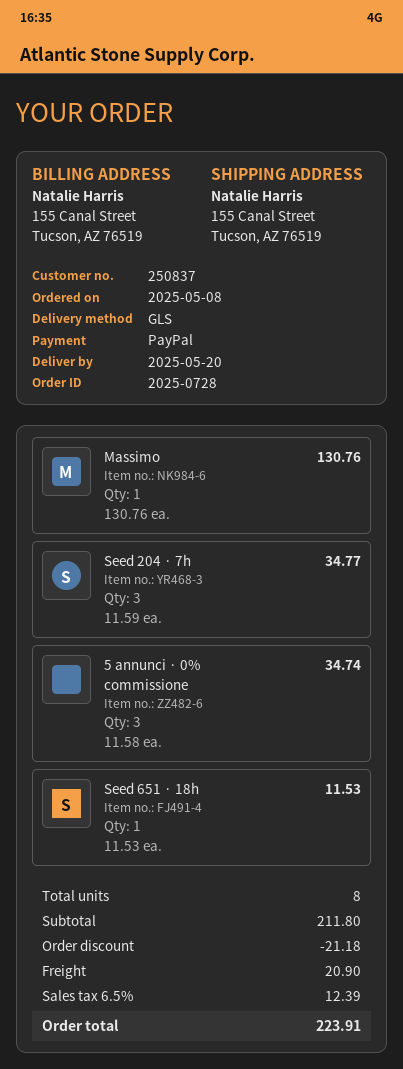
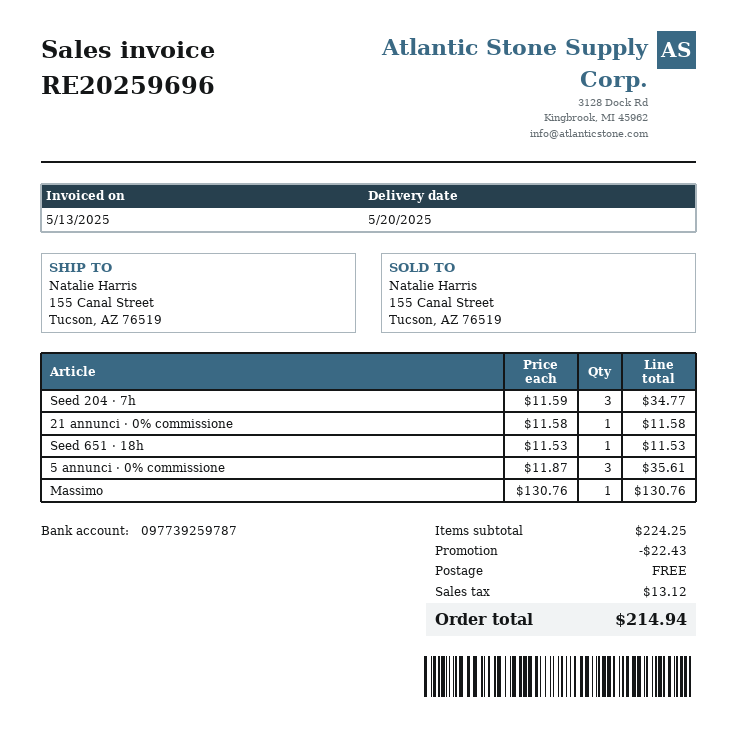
5 annunci · 0% commissione: 3 x 11.58 = 34.74 -> 3 x 11.87 = 35.61
21 annunci · 0% commissione: none -> 1 x 11.58 = 11.58
subtotal: 211.80 -> 224.25
discount: 21.18 -> 22.43
shipping: 20.90 -> 0.00
tax: 12.39 -> 13.12
total: 223.91 -> 214.94

